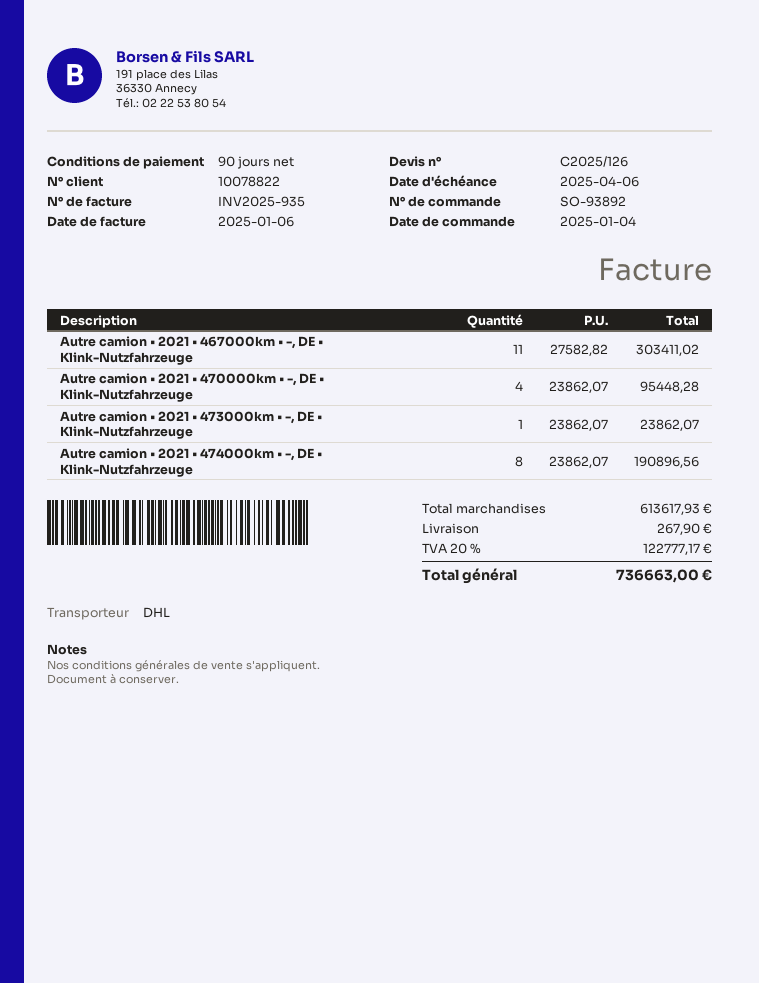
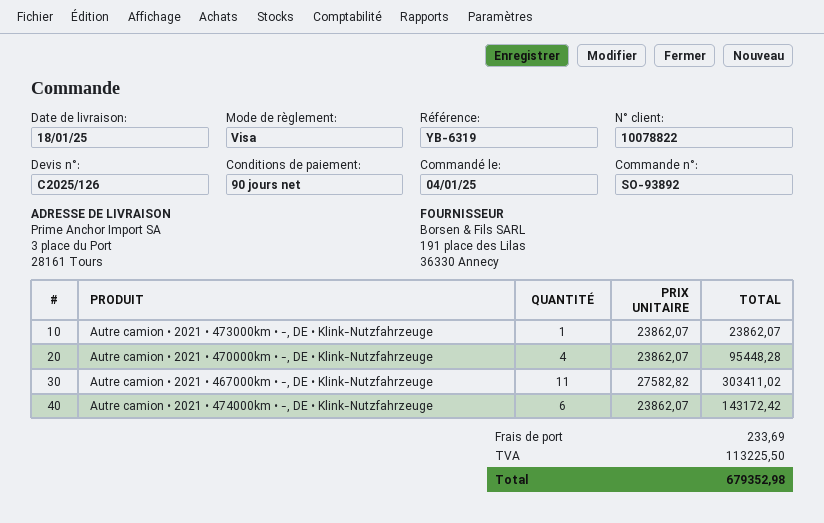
Autre camion • 2021 • 474000km • -, DE • Klink-Nutzfahrzeuge: 8 x 23862.07 = 190896.56 -> 6 x 23862.07 = 143172.42
shipping: 267.90 -> 233.69
tax: 122777.17 -> 113225.50
total: 736663.00 -> 679352.98

